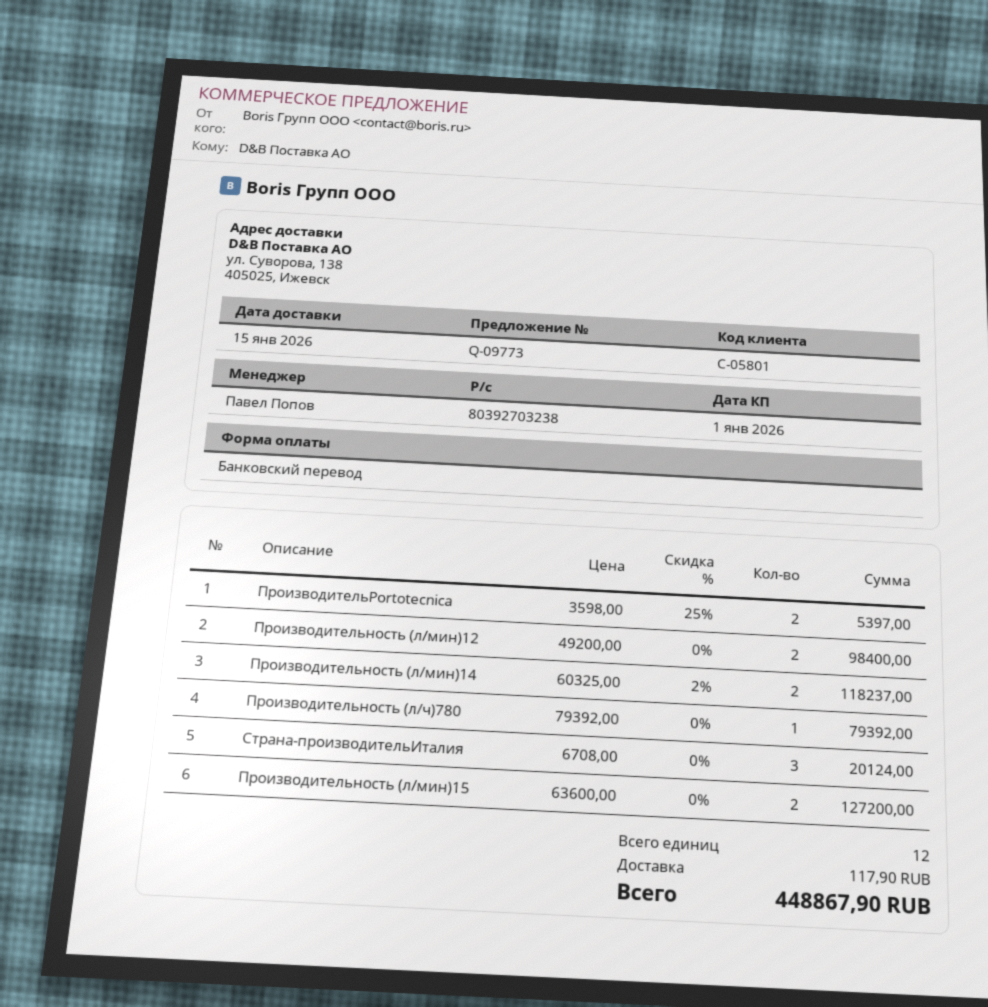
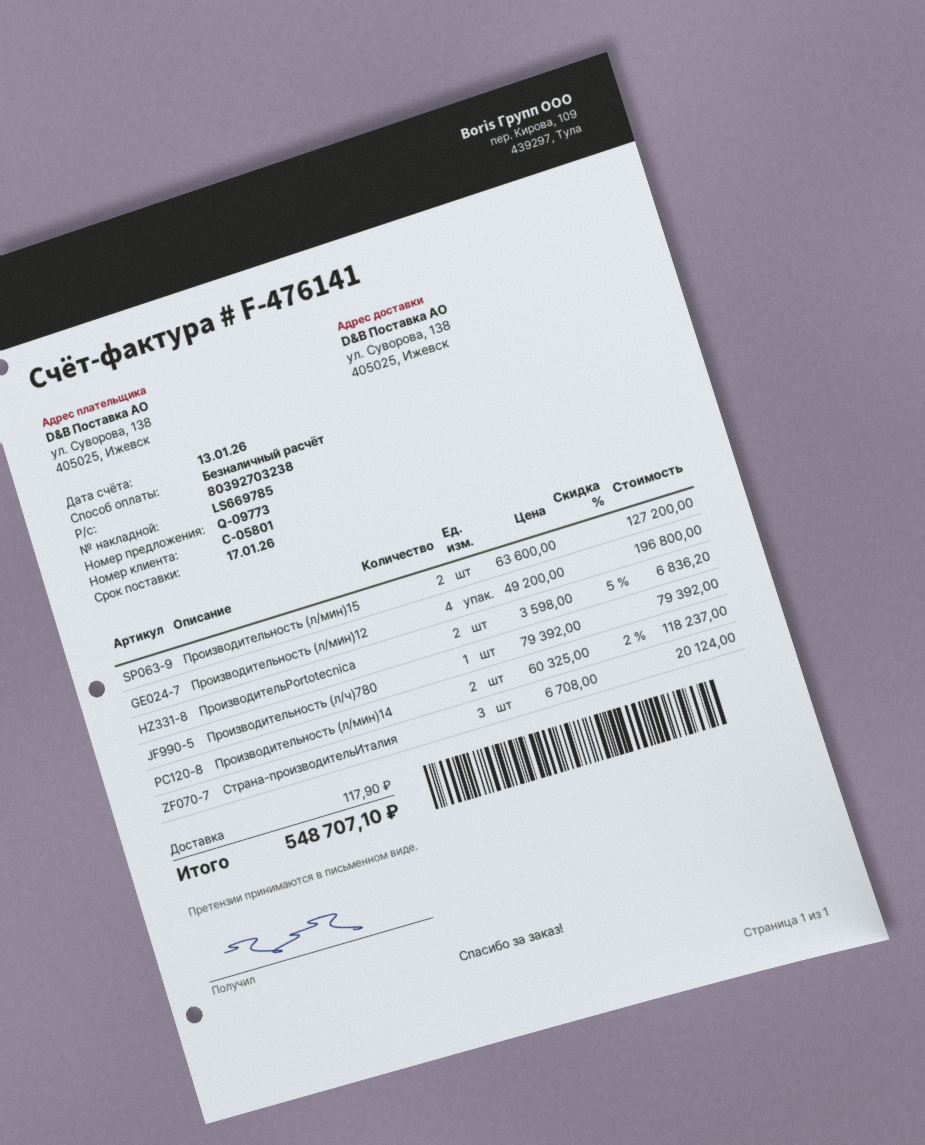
delivery date: 2026-01-15 -> 2026-01-17
ПроизводительPortotecnica: 2 x 3598.00 - 25% = 5397.00 -> 2 x 3598.00 - 5% = 6836.20
Производительность (л/мин)12: 2 x 49200.00 = 98400.00 -> 4 x 49200.00 = 196800.00
total: 448867.90 -> 548707.10

